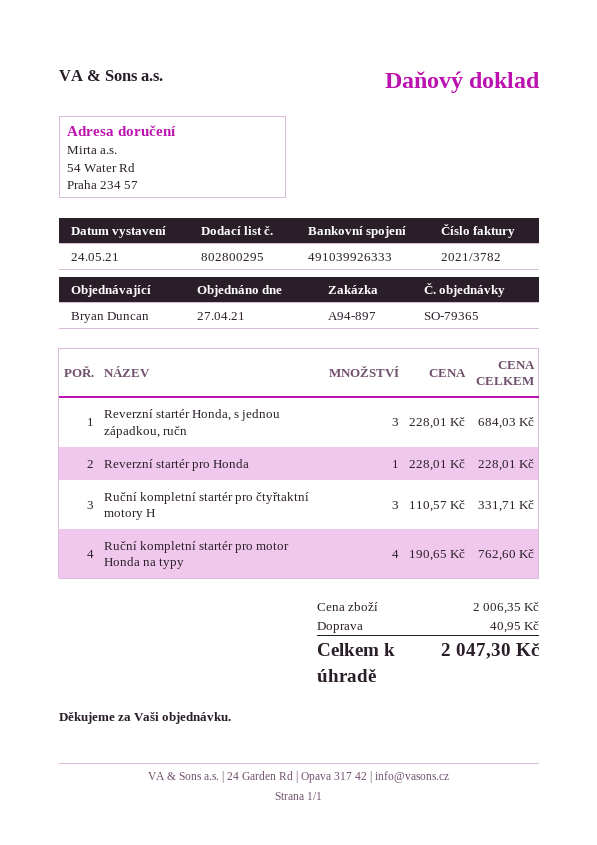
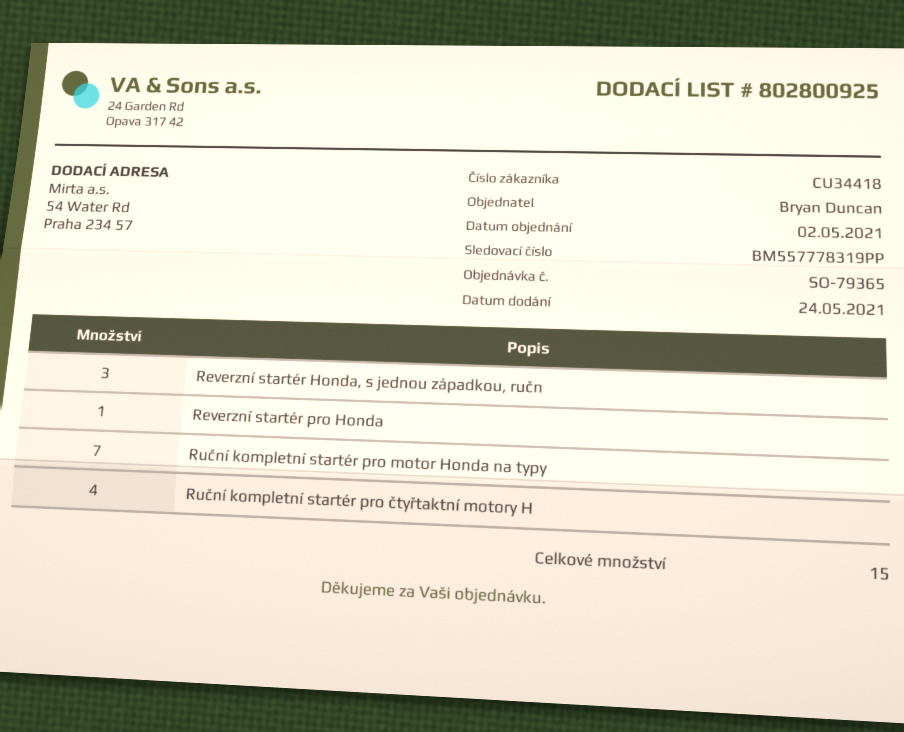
order date: 2021-04-27 -> 2021-05-02
delivery note number: 802800295 -> 802800925
Ruční kompletní startér pro čtyřtaktní motory H: 3 -> 4
Ruční kompletní startér pro motor Honda na typy: 4 -> 7

